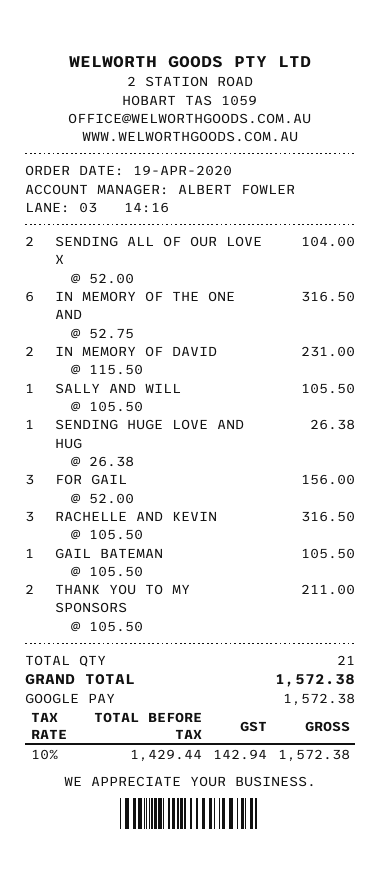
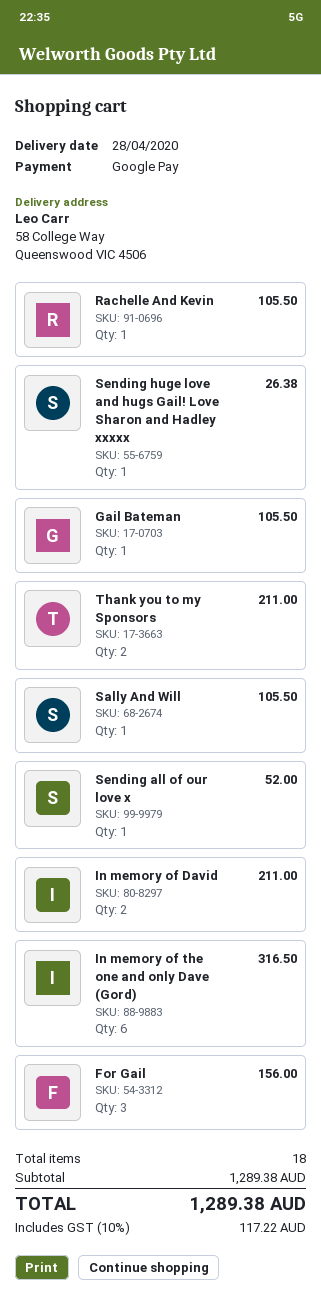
SENDING ALL OF OUR LOVE X: 2 for 104.00 -> 1 for 52.00
IN MEMORY OF DAVID: 2 for 231.00 -> 2 for 211.00
RACHELLE AND KEVIN: 3 for 316.50 -> 1 for 105.50
total quantity: 21 -> 18
tax: 10% = 142.94 -> 10% = 117.22
total: 1572.38 -> 1289.38

